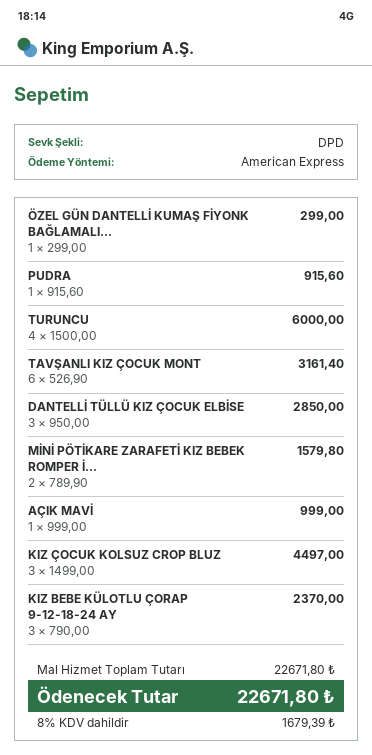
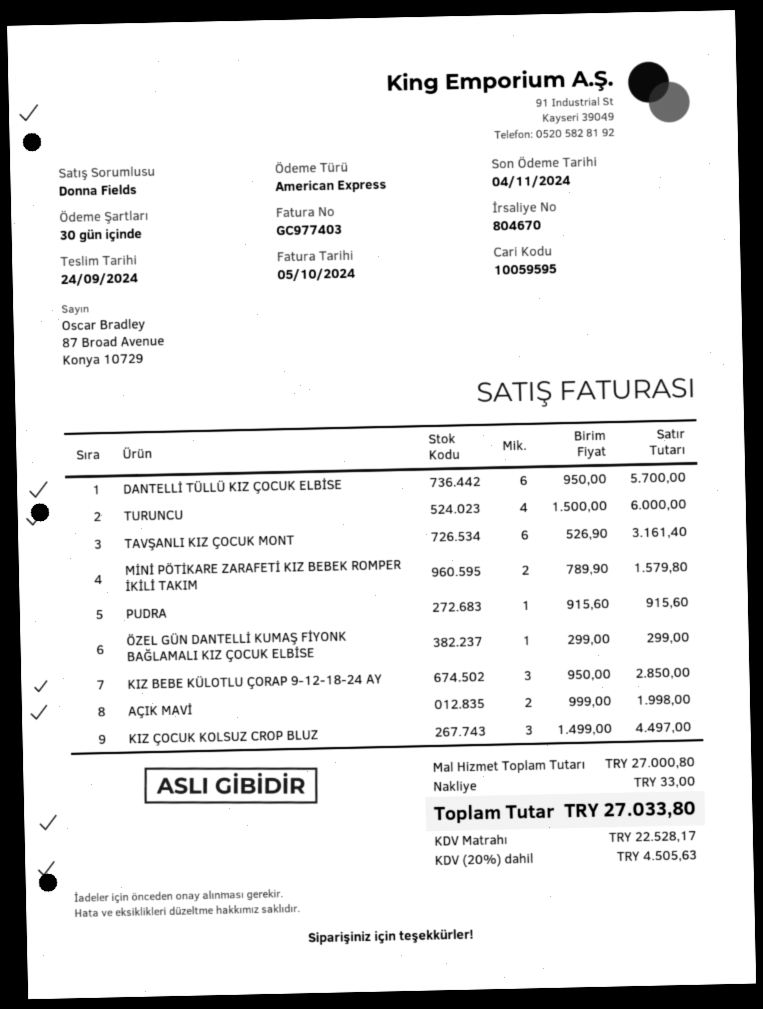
DANTELLİ TÜLLÜ KIZ ÇOCUK ELBİSE: 3 x 950.00 = 2850.00 -> 6 x 950.00 = 5700.00
AÇIK MAVİ: 1 x 999.00 = 999.00 -> 2 x 999.00 = 1998.00
KIZ BEBE KÜLOTLU ÇORAP 9-12-18-24 AY: 3 x 790.00 = 2370.00 -> 3 x 950.00 = 2850.00
subtotal: 22671.80 -> 27000.80
shipping: none -> 33.00
tax: 8% = 1679.39 -> 20% = 4505.63
total: 22671.80 -> 27033.80

